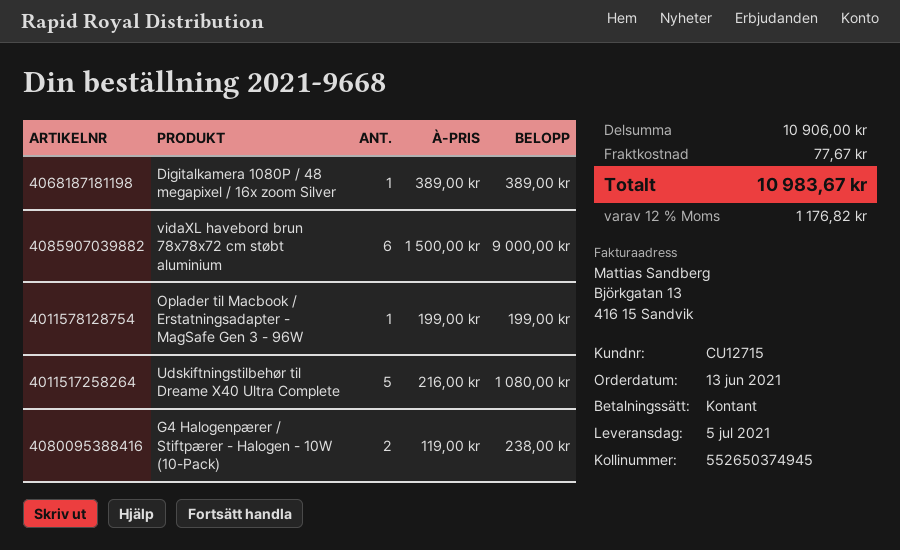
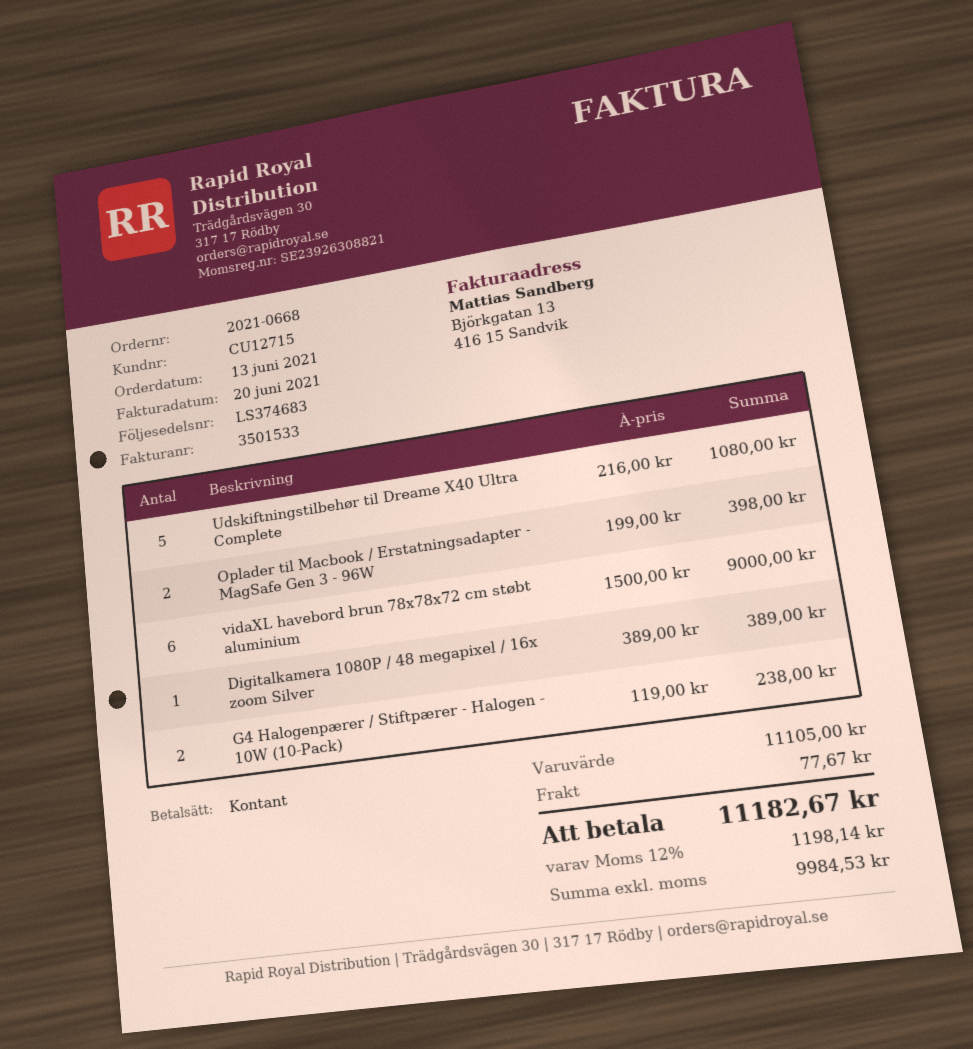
order number: 2021-9668 -> 2021-0668
Oplader til Macbook / Erstatningsadapter - MagSafe Gen 3 - 96W: 1 x 199.00 = 199.00 -> 2 x 199.00 = 398.00
subtotal: 10906.00 -> 11105.00
tax: 12% = 1176.82 -> 12% = 1198.14
total: 10983.67 -> 11182.67

